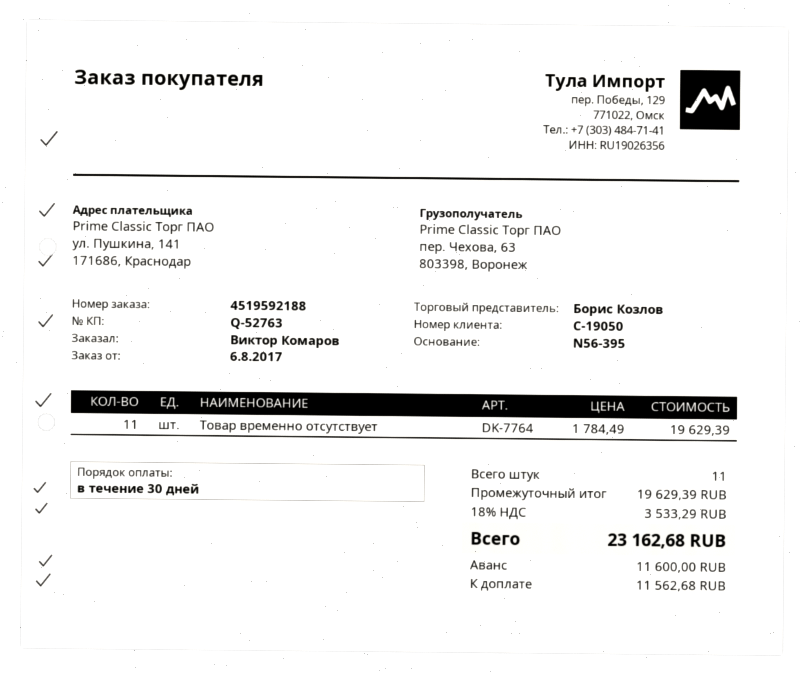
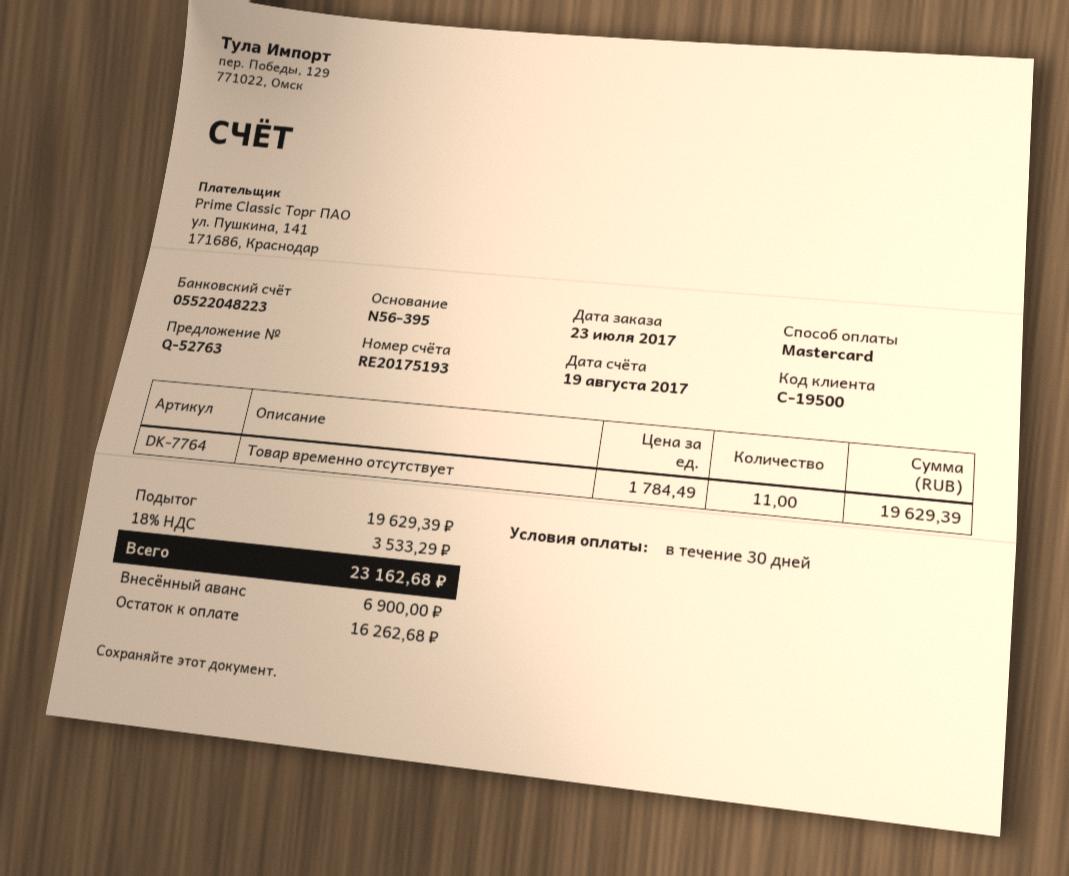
order date: 2017-08-06 -> 2017-07-23
customer number: C-19050 -> C-19500
deposit: 11600.00 -> 6900.00
balance: 11562.68 -> 16262.68

